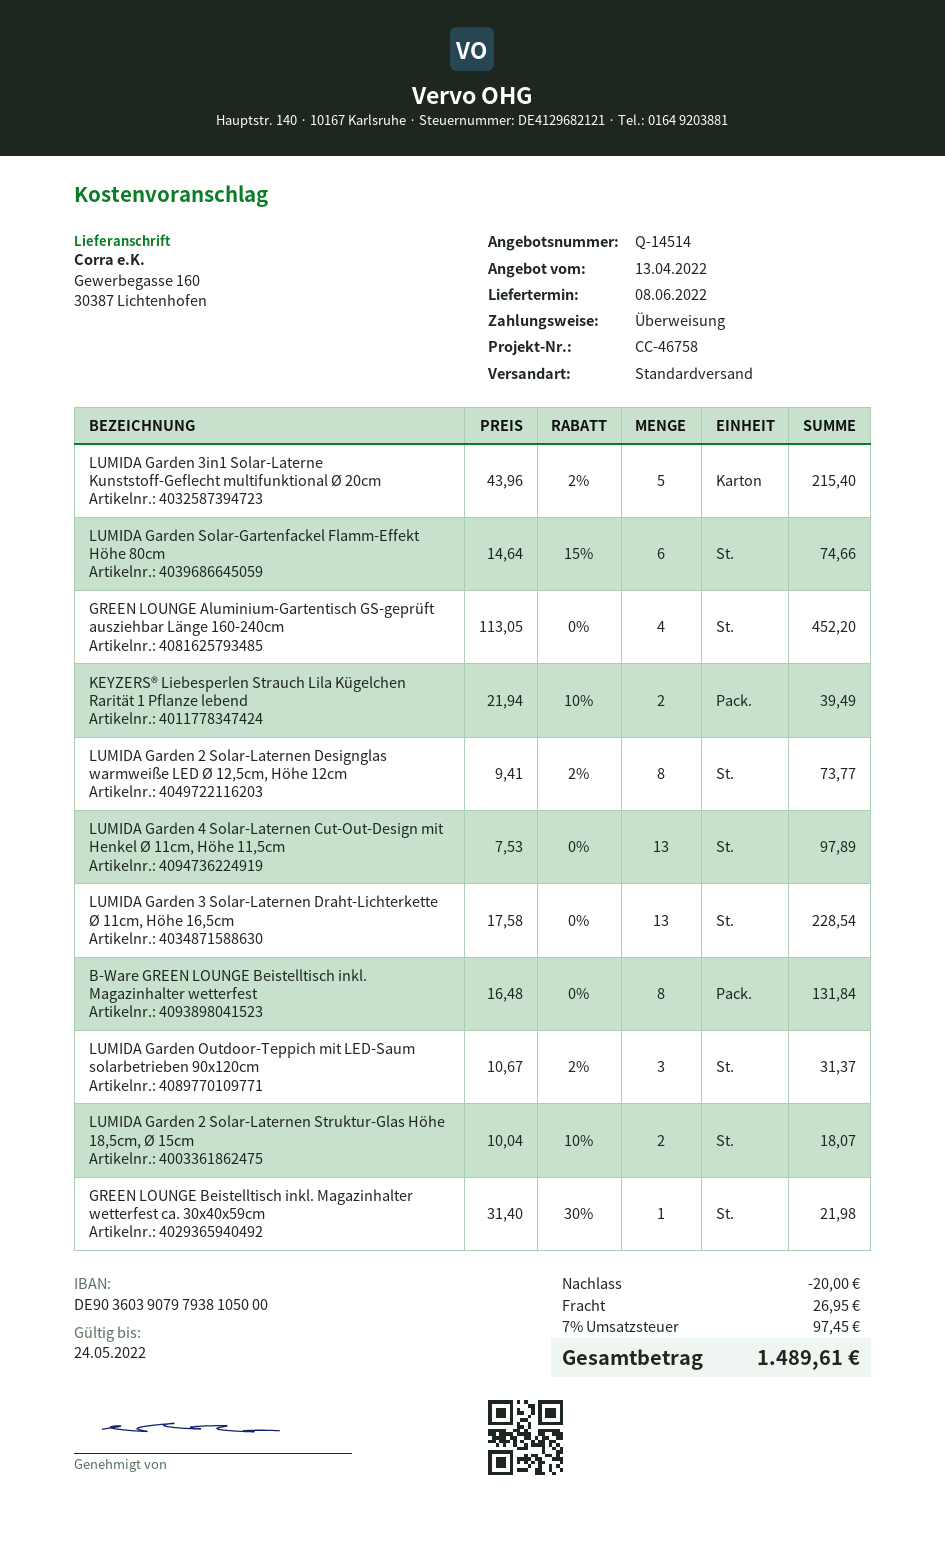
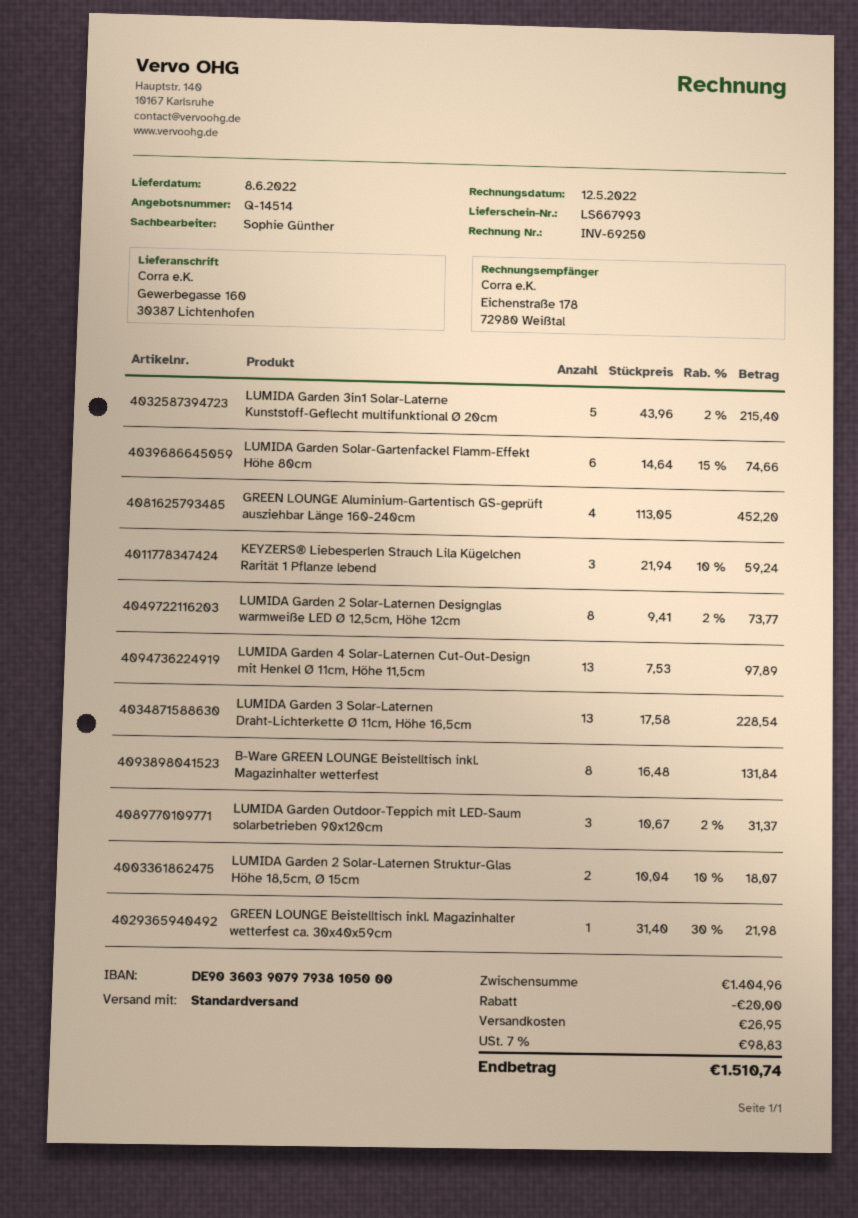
KEYZERS® Liebesperlen Strauch Lila Kügelchen Rarität 1 Pflanze lebend: 2 x 21.94 - 10% = 39.49 -> 3 x 21.94 - 10% = 59.24
tax: 7% = 97.45 -> 7% = 98.83
total: 1489.61 -> 1510.74

